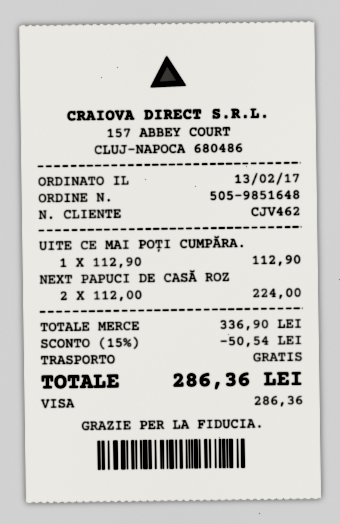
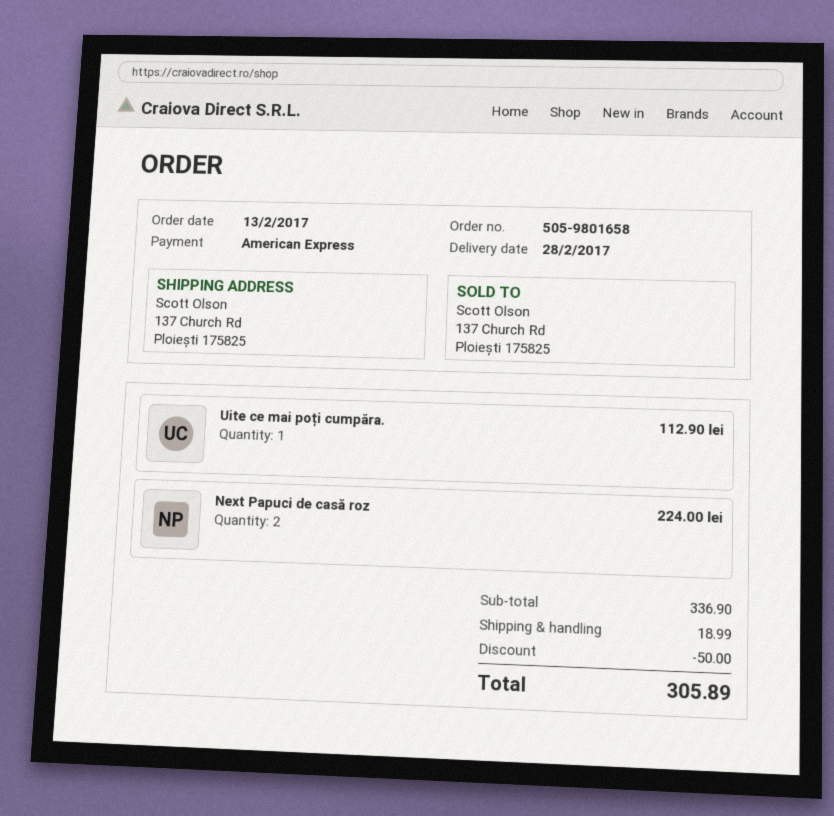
order number: 505-9851648 -> 505-9801658
payment method: Visa -> American Express
discount: 50.54 -> 50.00
shipping: 0.00 -> 18.99
total: 286.36 -> 305.89

